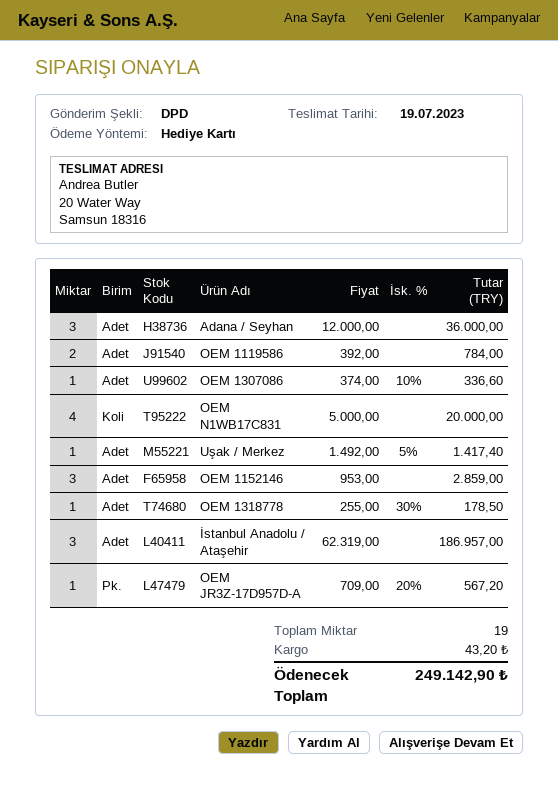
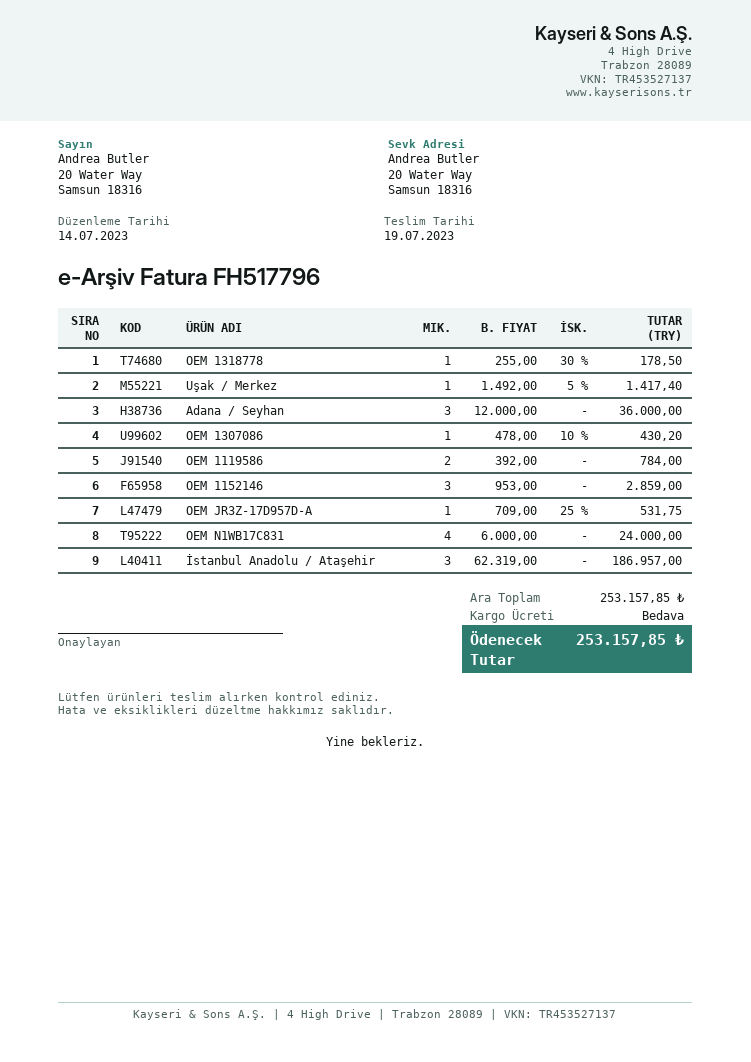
OEM 1307086: 1 x 374.00 - 10% = 336.60 -> 1 x 478.00 - 10% = 430.20
OEM N1WB17C831: 4 x 5000.00 = 20000.00 -> 4 x 6000.00 = 24000.00
OEM JR3Z-17D957D-A: 1 x 709.00 - 20% = 567.20 -> 1 x 709.00 - 25% = 531.75
shipping: 43.20 -> 0.00
total: 249142.90 -> 253157.85

